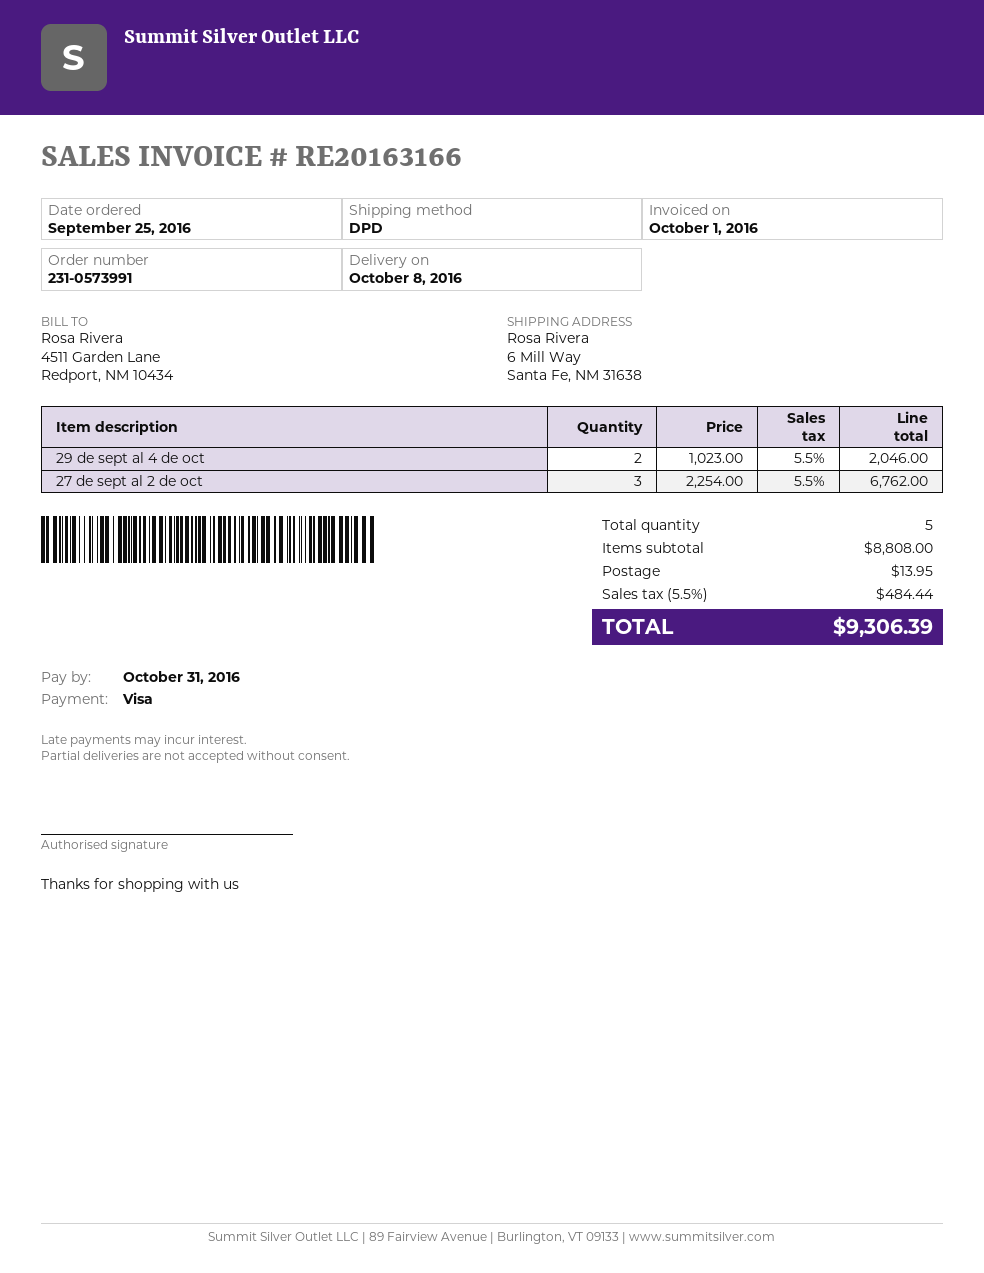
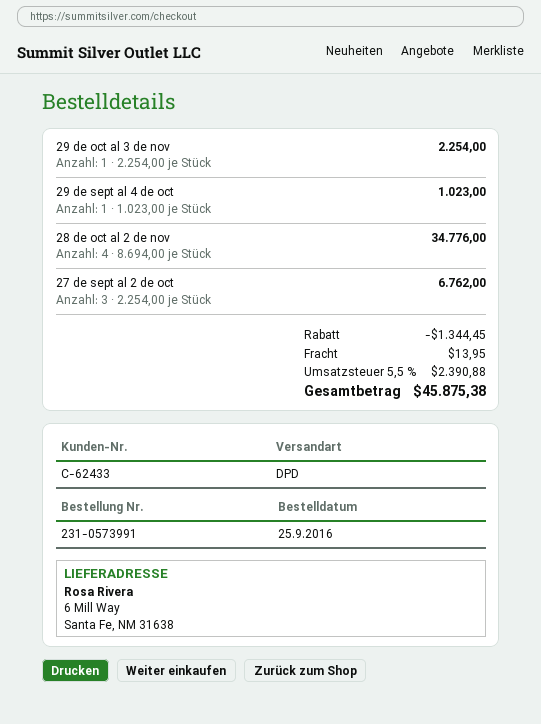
29 de sept al 4 de oct: 2 x 1023.00 = 2046.00 -> 1 x 1023.00 = 1023.00
29 de oct al 3 de nov: none -> 1 x 2254.00 = 2254.00
28 de oct al 2 de nov: none -> 4 x 8694.00 = 34776.00
discount: none -> 1344.45
tax: 5.5% = 484.44 -> 5.5% = 2390.88
total: 9306.39 -> 45875.38

